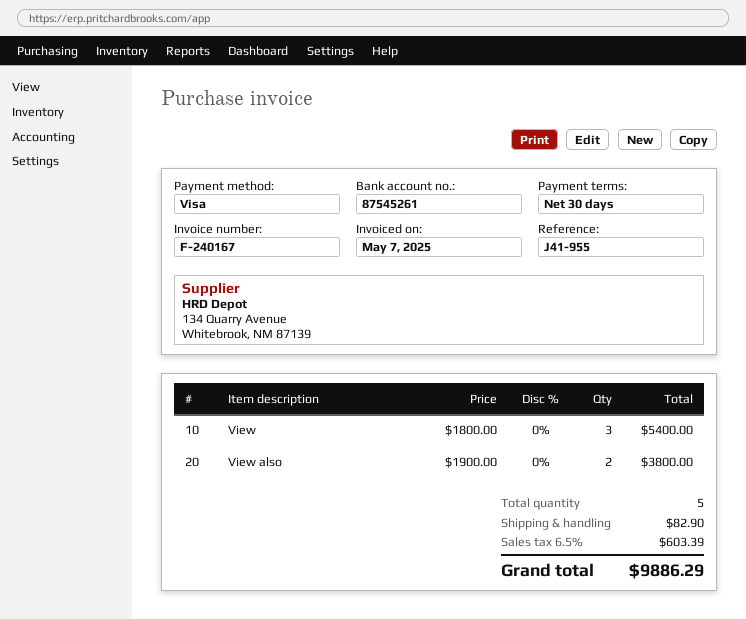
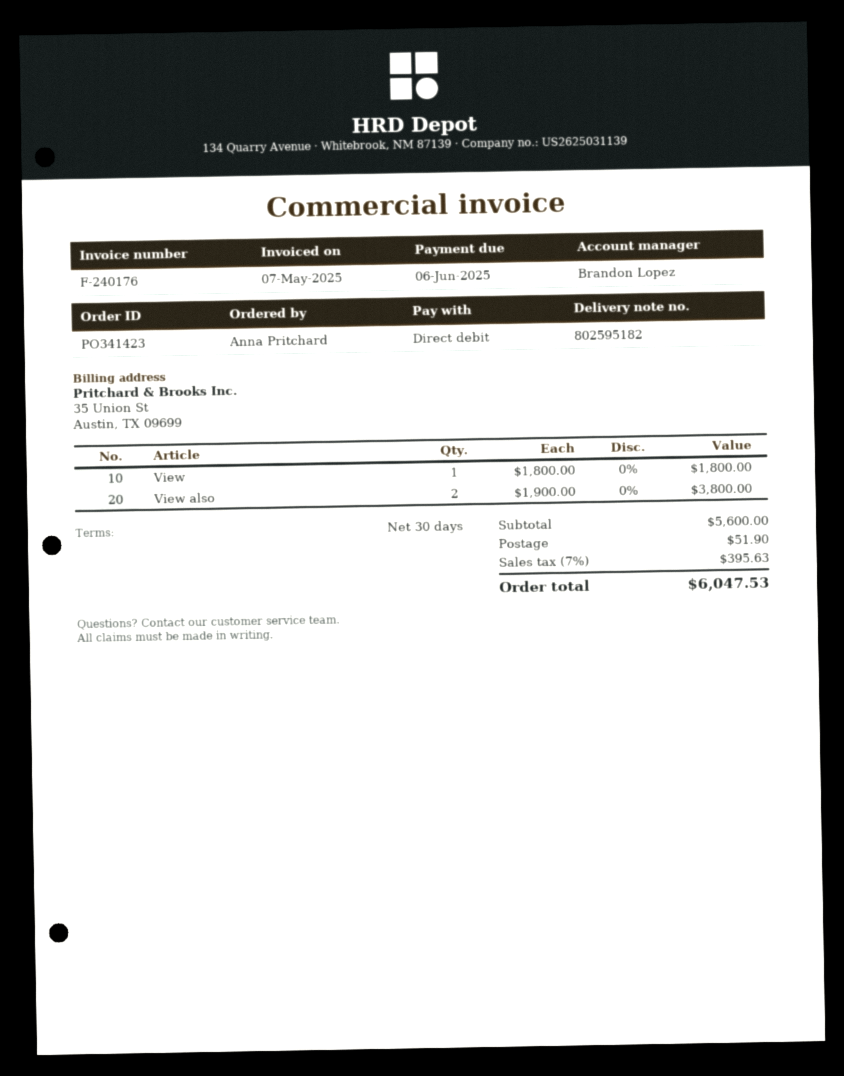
invoice number: F-240167 -> F-240176
payment method: Visa -> direct debit
View: 3 x 1800.00 = 5400.00 -> 1 x 1800.00 = 1800.00
shipping: 82.90 -> 51.90
tax: 6.5% = 603.39 -> 7% = 395.63
total: 9886.29 -> 6047.53

